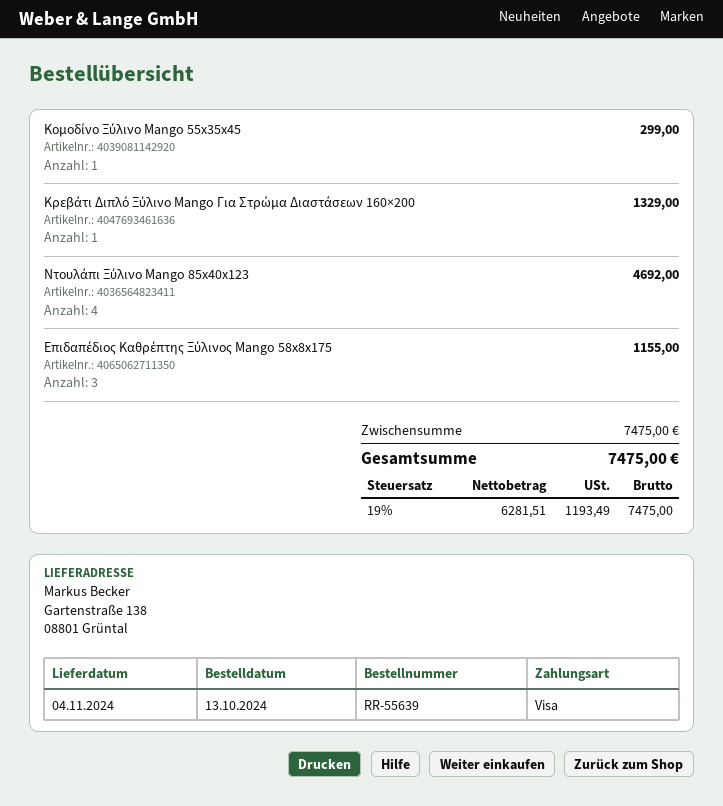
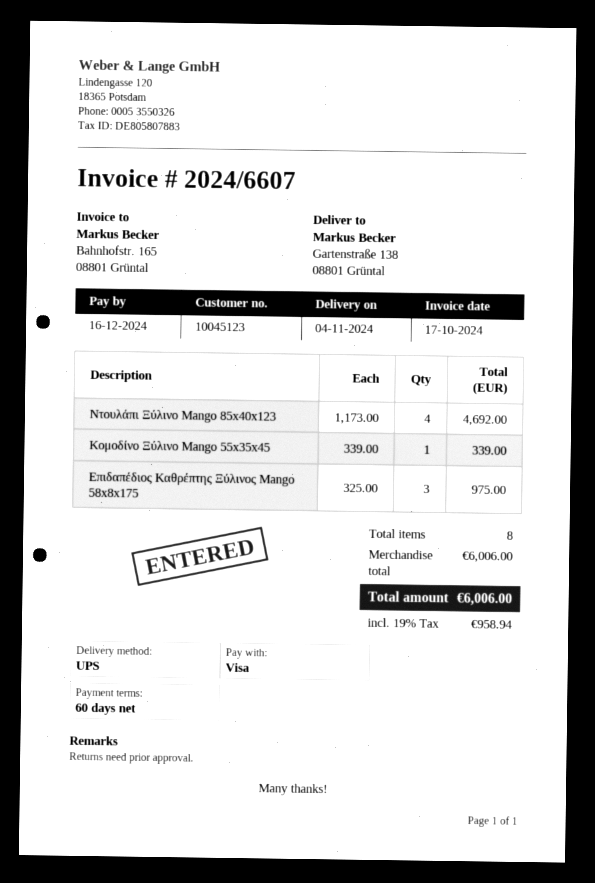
Κομοδίνο Ξύλινο Mango 55x35x45: 1 for 299.00 -> 1 for 339.00
Κρεβάτι Διπλό Ξύλινο Mango Για Στρώμα Διαστάσεων 160×200: 1 for 1329.00 -> none
Επιδαπέδιος Καθρέπτης Ξύλινος Mango 58x8x175: 3 for 1155.00 -> 3 for 975.00
subtotal: 7475.00 -> 6006.00
tax: 19% = 1193.49 -> 19% = 958.94
total: 7475.00 -> 6006.00

